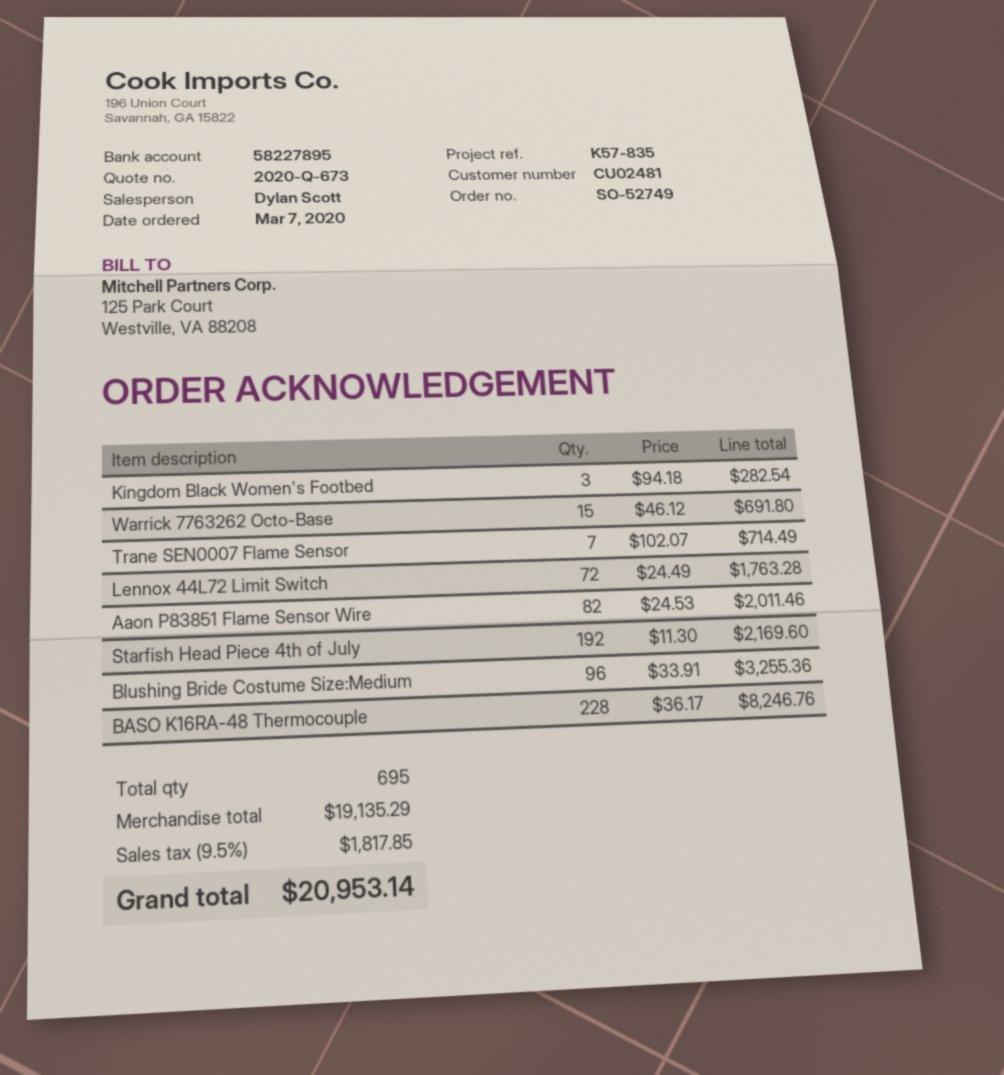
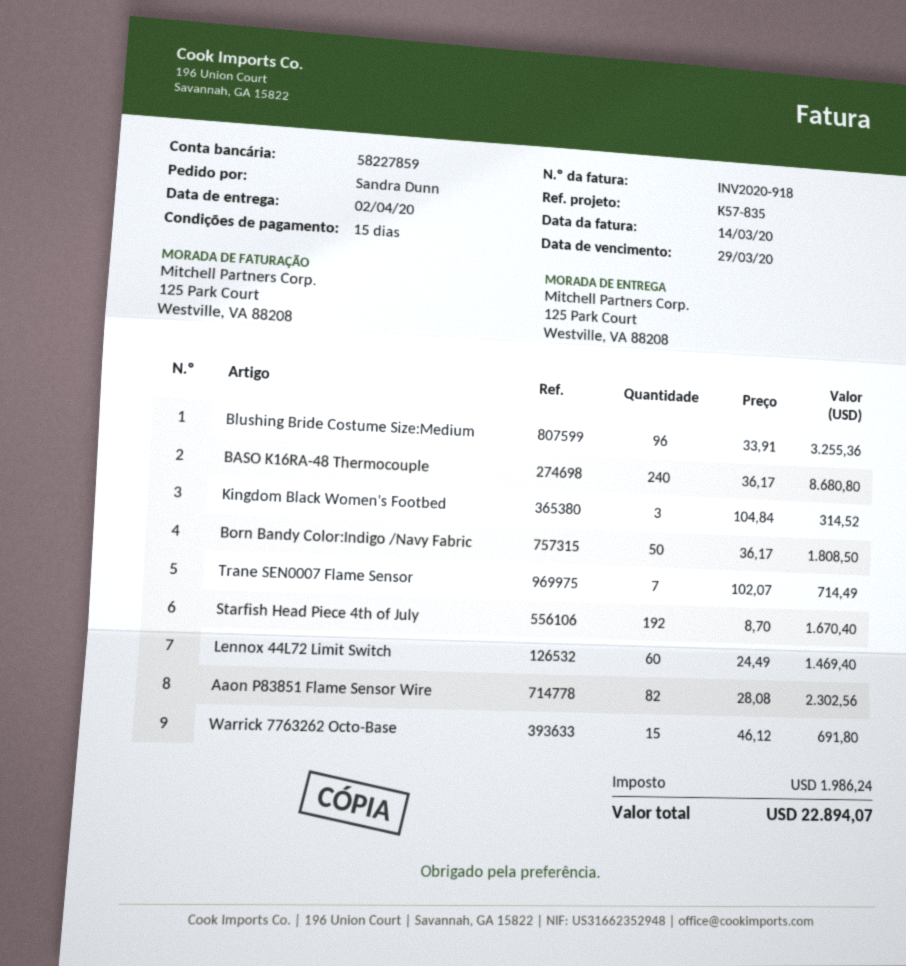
bank account: 58227895 -> 58227859
Kingdom Black Women's Footbed: 3 x 94.18 = 282.54 -> 3 x 104.84 = 314.52
Lennox 44L72 Limit Switch: 72 x 24.49 = 1763.28 -> 60 x 24.49 = 1469.40
Aaon P83851 Flame Sensor Wire: 82 x 24.53 = 2011.46 -> 82 x 28.08 = 2302.56
Starfish Head Piece 4th of July: 192 x 11.30 = 2169.60 -> 192 x 8.70 = 1670.40
BASO K16RA-48 Thermocouple: 228 x 36.17 = 8246.76 -> 240 x 36.17 = 8680.80
Born Bandy Color:Indigo /Navy Fabric: none -> 50 x 36.17 = 1808.50
tax: 1817.85 -> 1986.24
total: 20953.14 -> 22894.07

